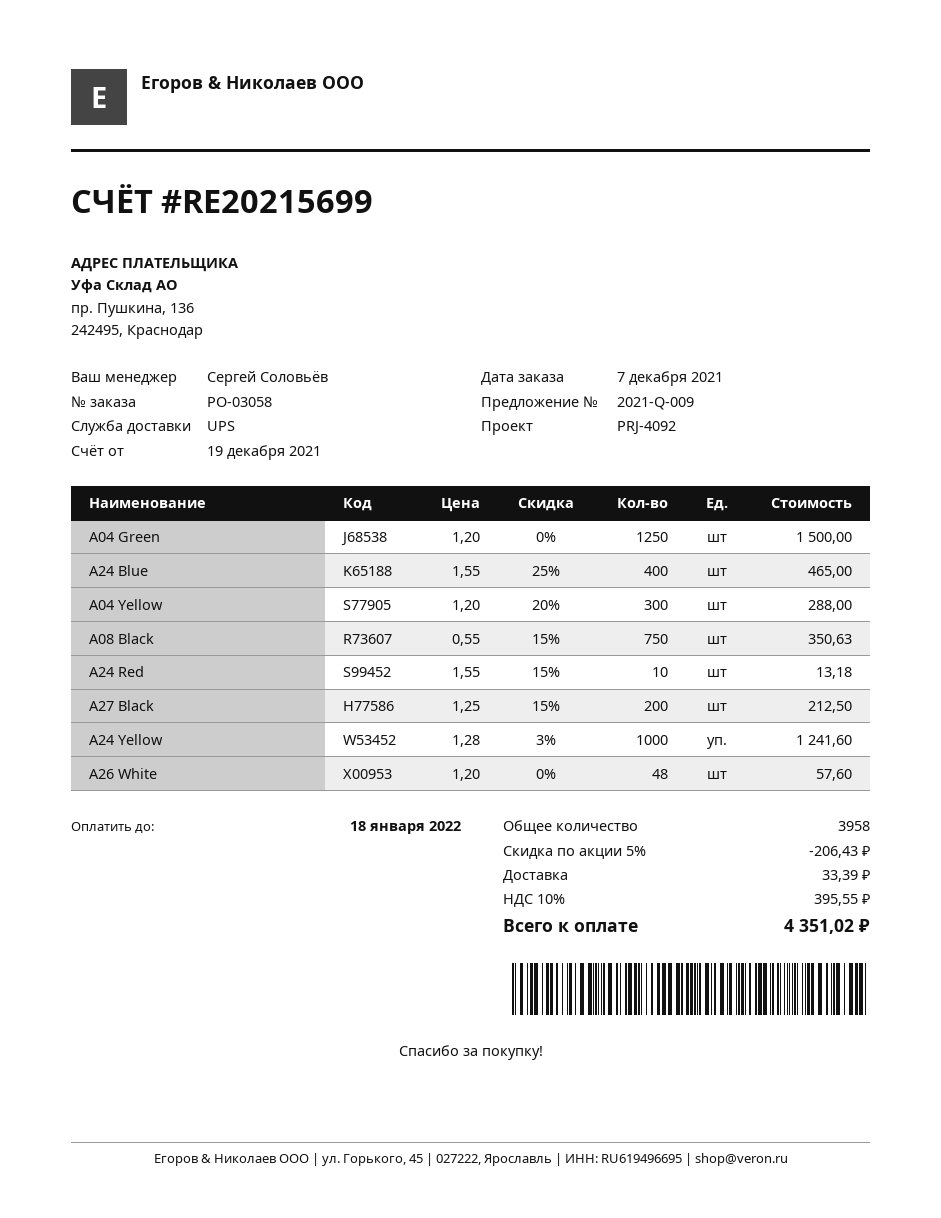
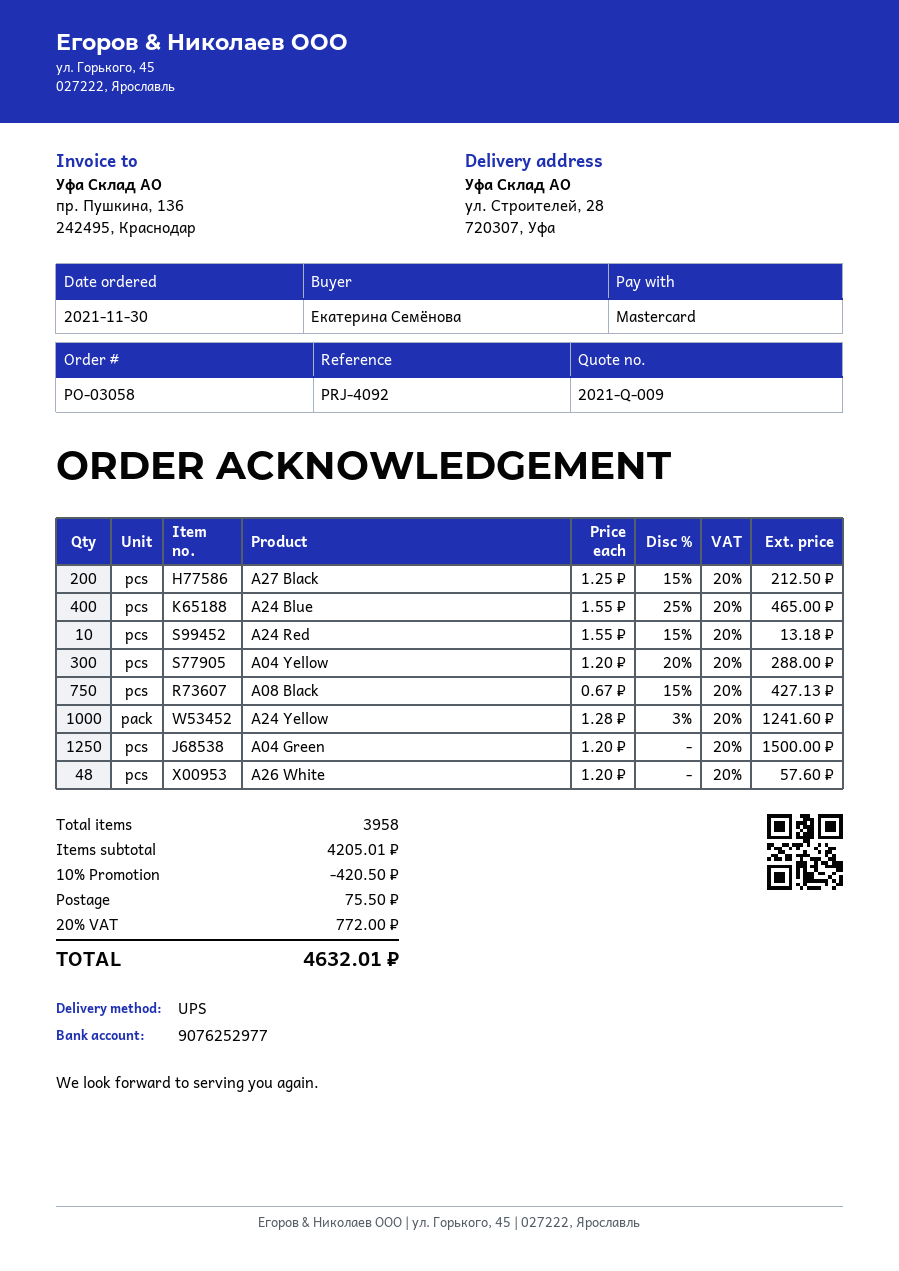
order date: 2021-12-07 -> 2021-11-30
A08 Black: 750 x 0.55 - 15% = 350.63 -> 750 x 0.67 - 15% = 427.13
discount: 5% = 206.43 -> 10% = 420.50
shipping: 33.39 -> 75.50
tax: 10% = 395.55 -> 20% = 772.00
total: 4351.02 -> 4632.01

